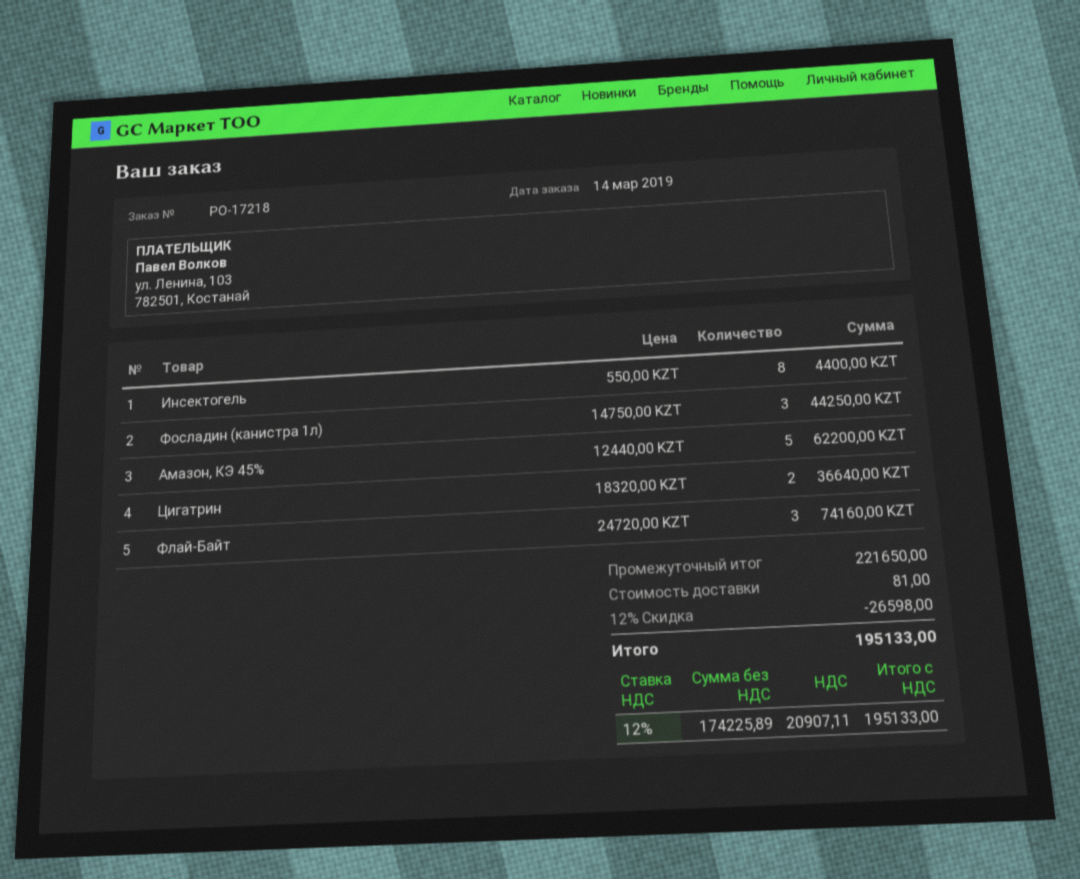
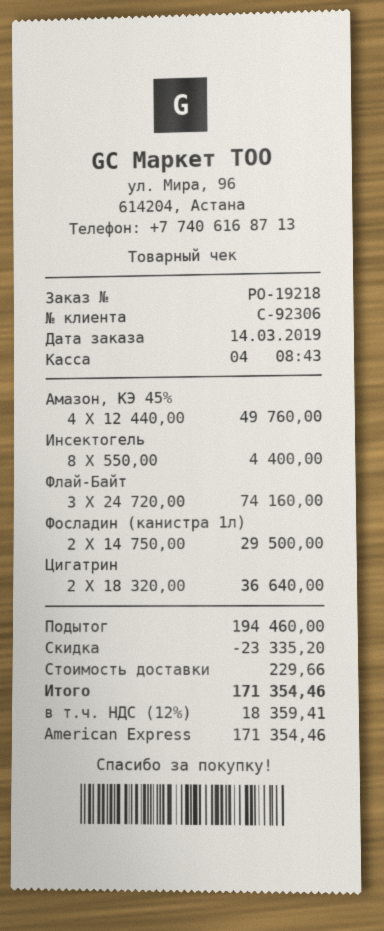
order number: PO-17218 -> PO-19218
Фосладин (канистра 1л): 3 x 14750.00 = 44250.00 -> 2 x 14750.00 = 29500.00
Амазон, КЭ 45%: 5 x 12440.00 = 62200.00 -> 4 x 12440.00 = 49760.00
subtotal: 221650.00 -> 194460.00
discount: 26598.00 -> 23335.20
shipping: 81.00 -> 229.66
tax: 12% = 20907.11 -> 12% = 18359.41
total: 195133.00 -> 171354.46

